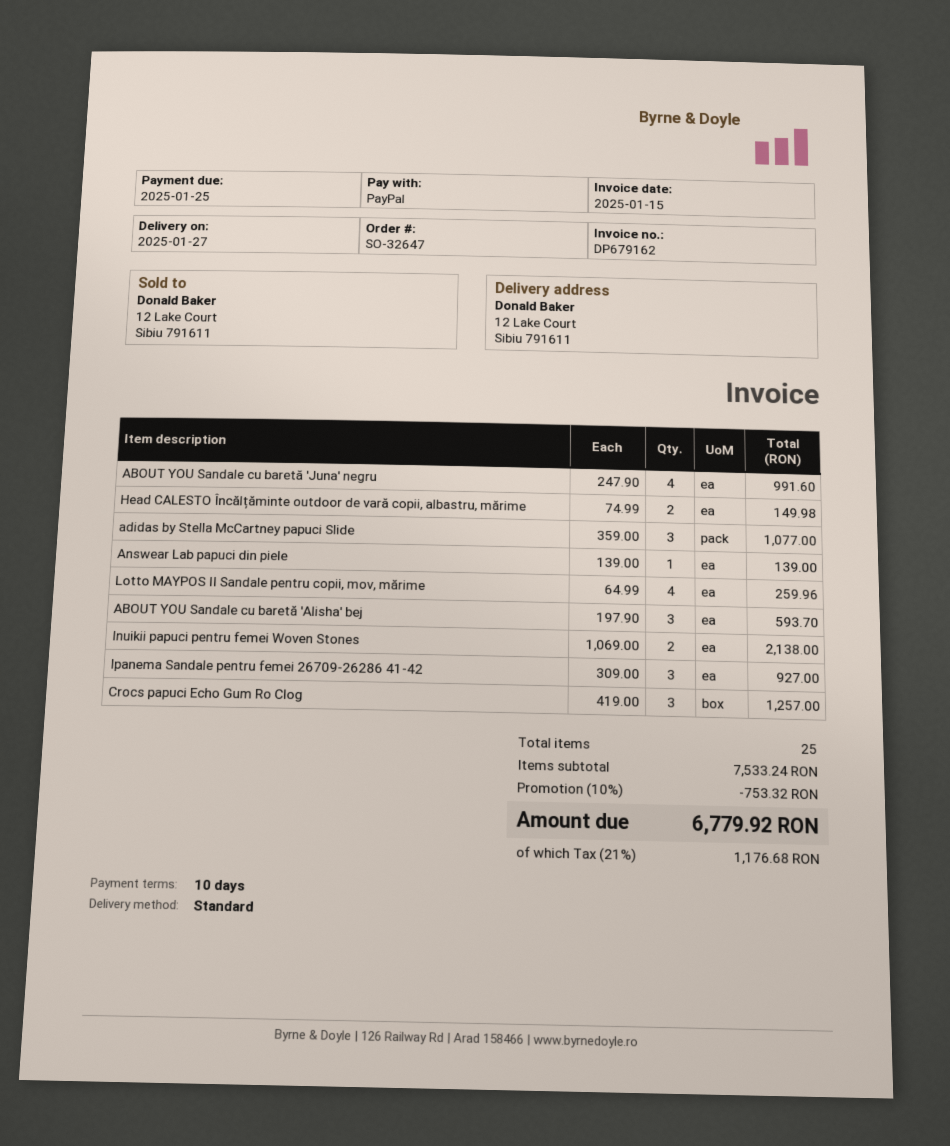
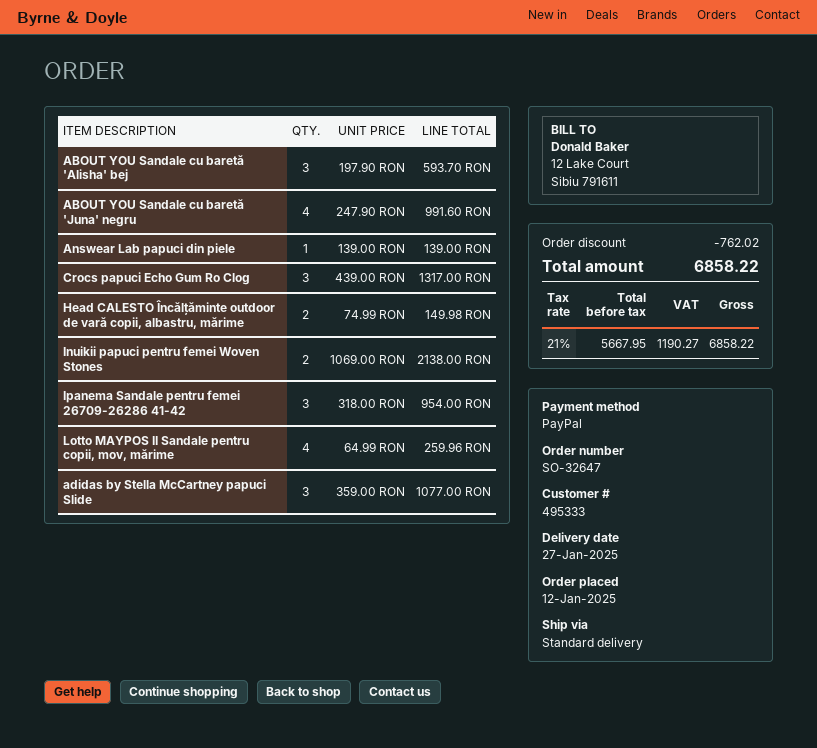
Ipanema Sandale pentru femei 26709-26286 41-42: 3 x 309.00 = 927.00 -> 3 x 318.00 = 954.00
Crocs papuci Echo Gum Ro Clog: 3 x 419.00 = 1257.00 -> 3 x 439.00 = 1317.00
discount: 753.32 -> 762.02
tax: 21% = 1176.68 -> 21% = 1190.27
total: 6779.92 -> 6858.22

